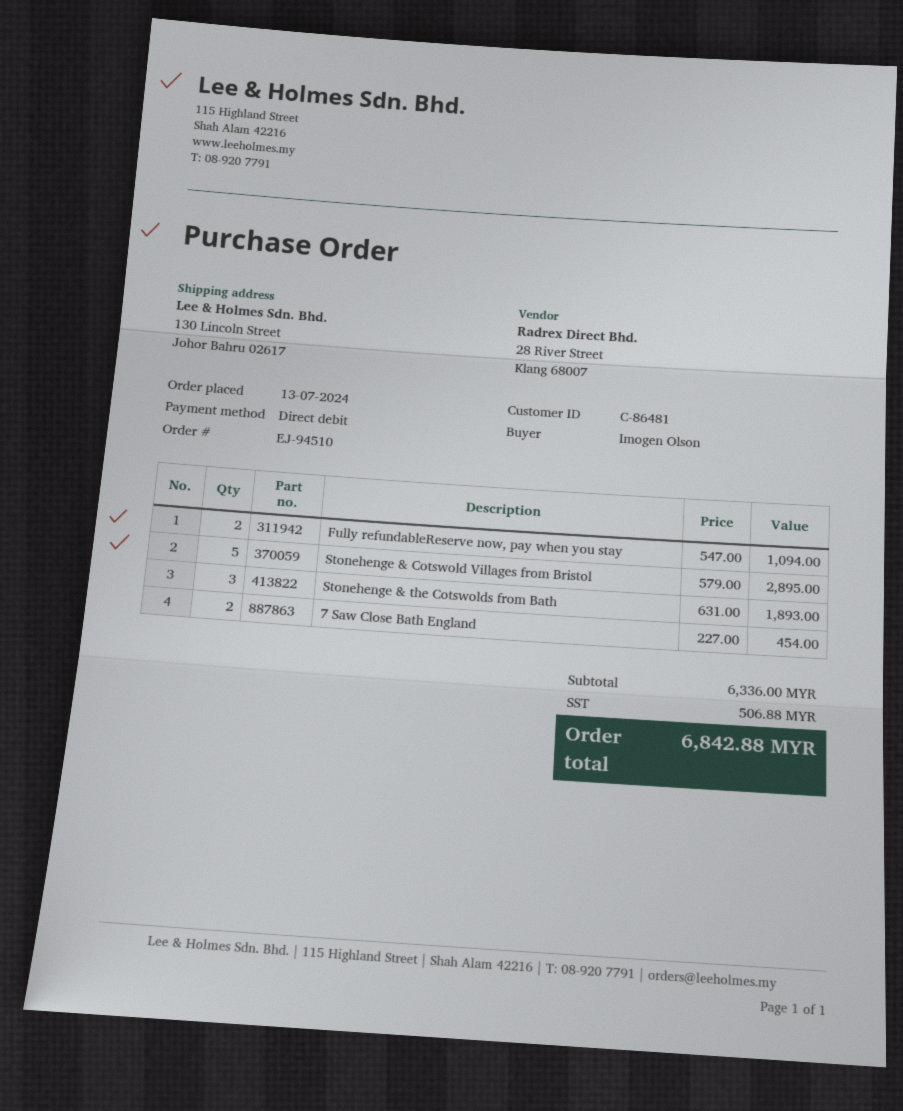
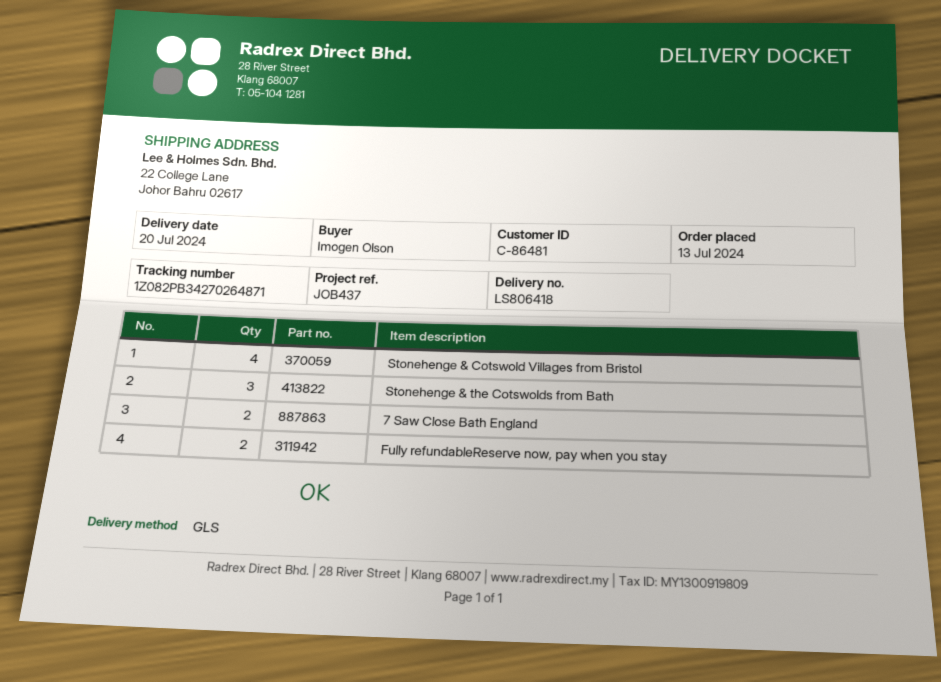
ship to: 130 Lincoln Street, Johor Bahru 02617 -> 22 College Lane, Johor Bahru 02617
Stonehenge & Cotswold Villages from Bristol: 5 -> 4

